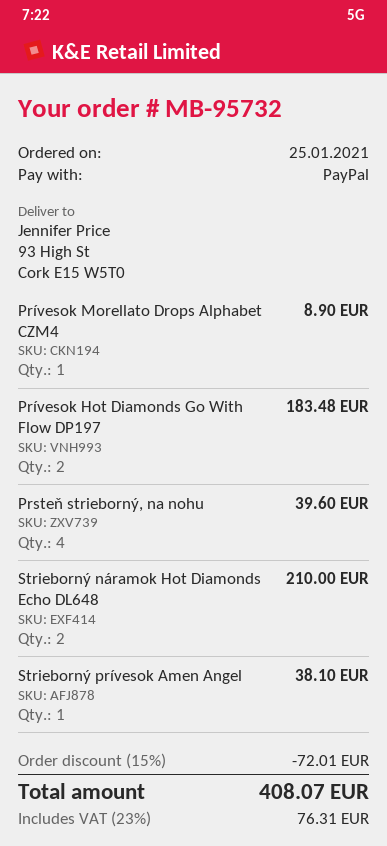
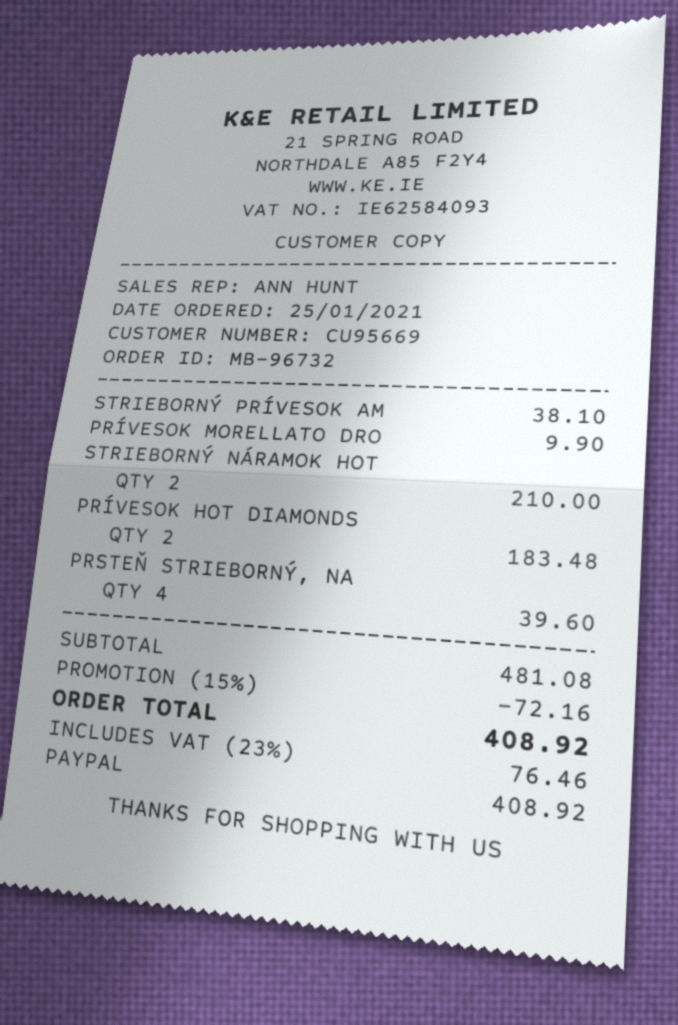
order number: MB-95732 -> MB-96732
Prívesok Morellato Drops Alphabet CZM4: 1 for 8.90 -> 1 for 9.90
discount: 15% = 72.01 -> 15% = 72.16
tax: 23% = 76.31 -> 23% = 76.46
total: 408.07 -> 408.92

